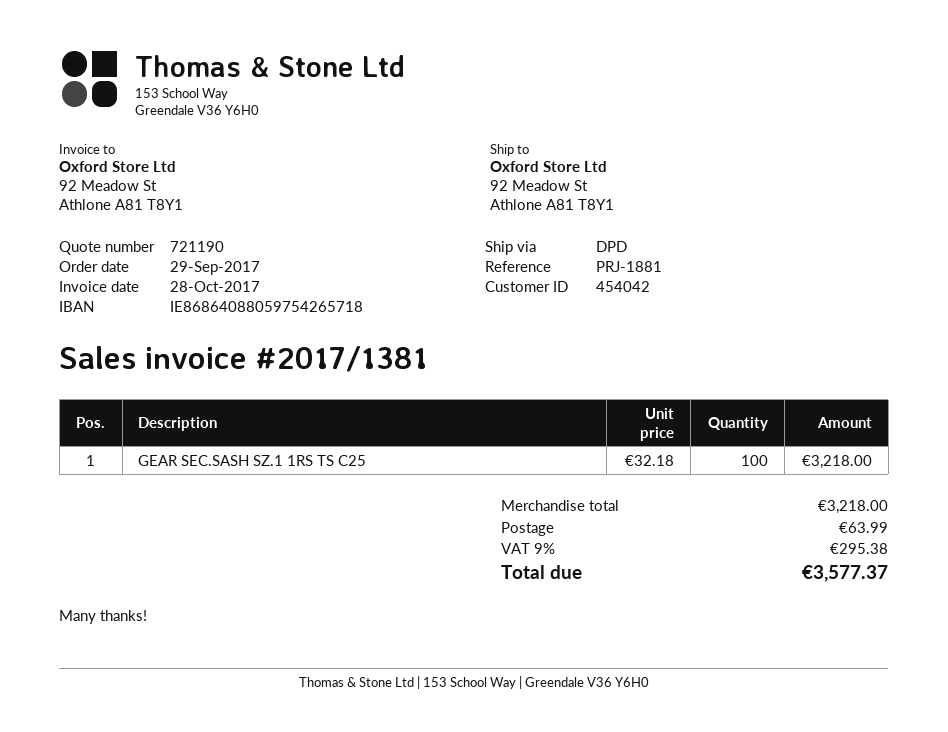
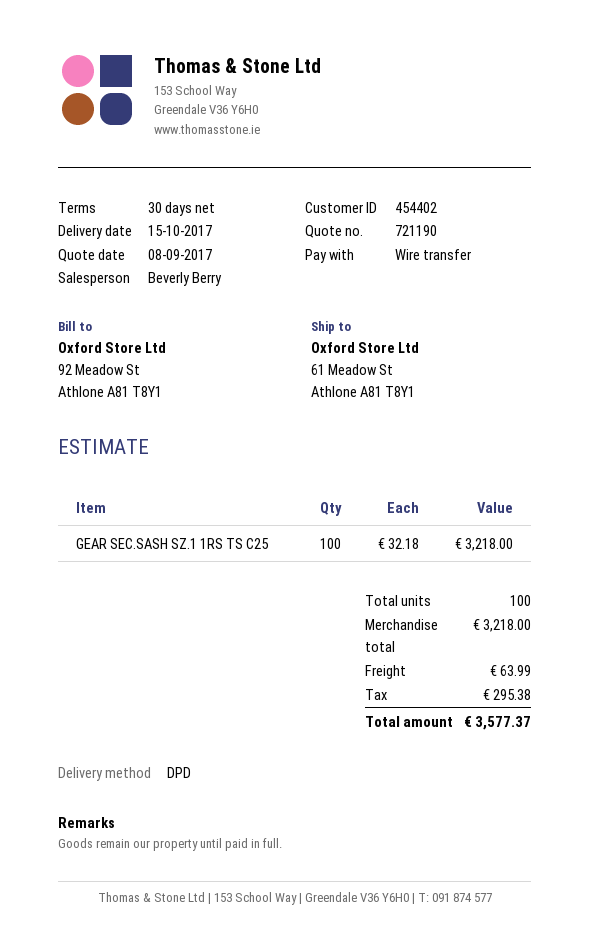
customer number: 454042 -> 454402
ship to: 92 Meadow St, Athlone A81 T8Y1 -> 61 Meadow St, Athlone A81 T8Y1

